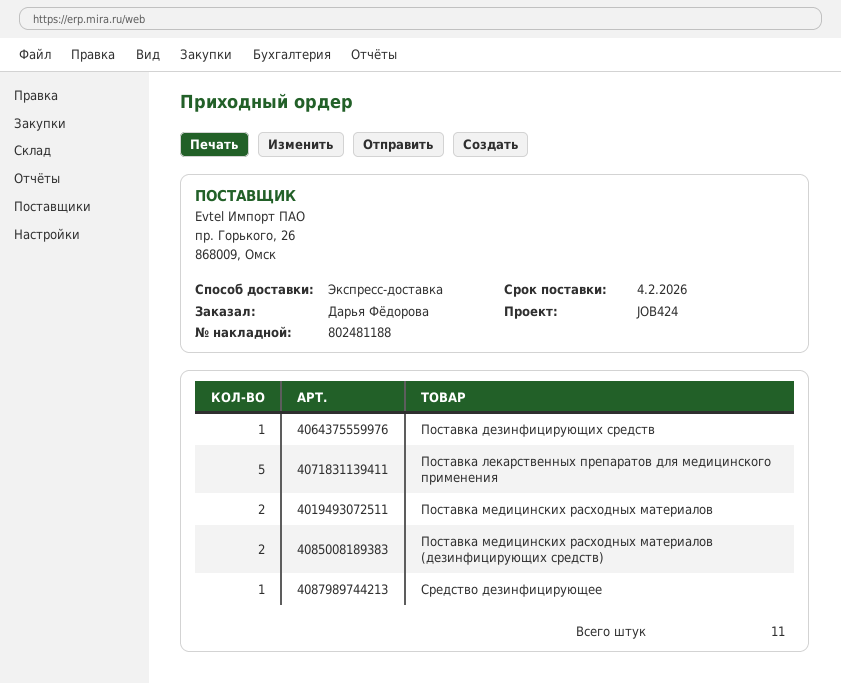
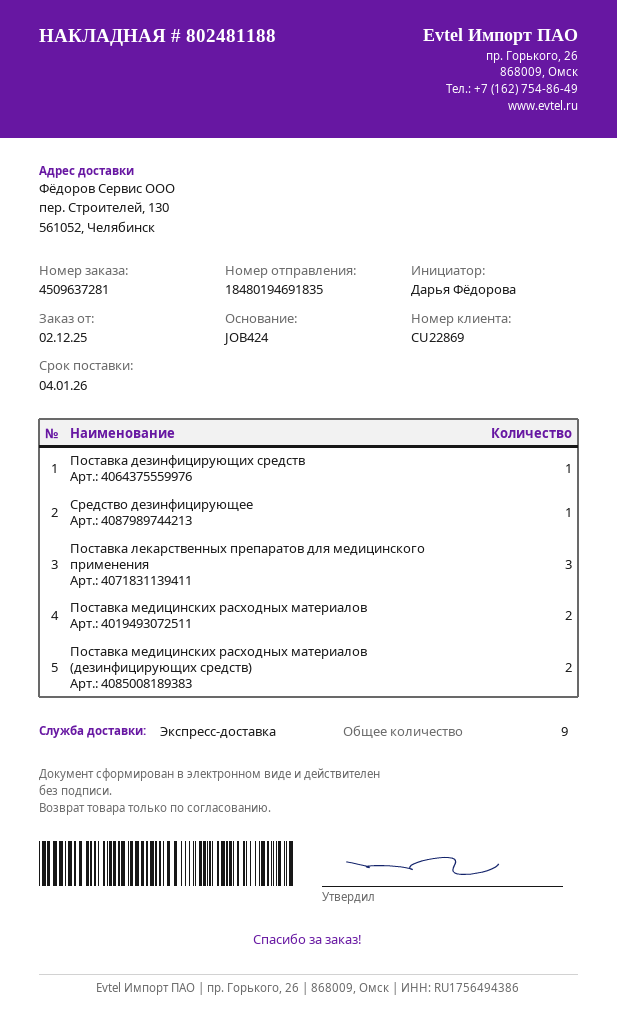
delivery date: 2026-02-04 -> 2026-01-04
Поставка лекарственных препаратов для медицинского применения: 5 -> 3
total quantity: 11 -> 9

